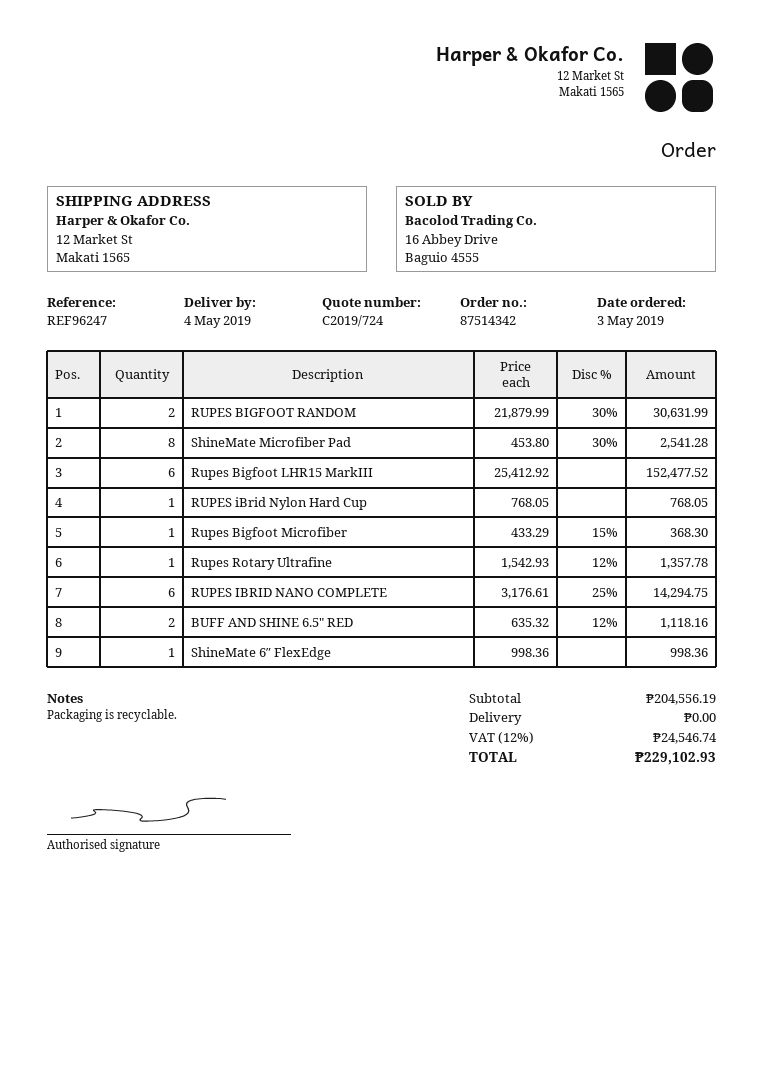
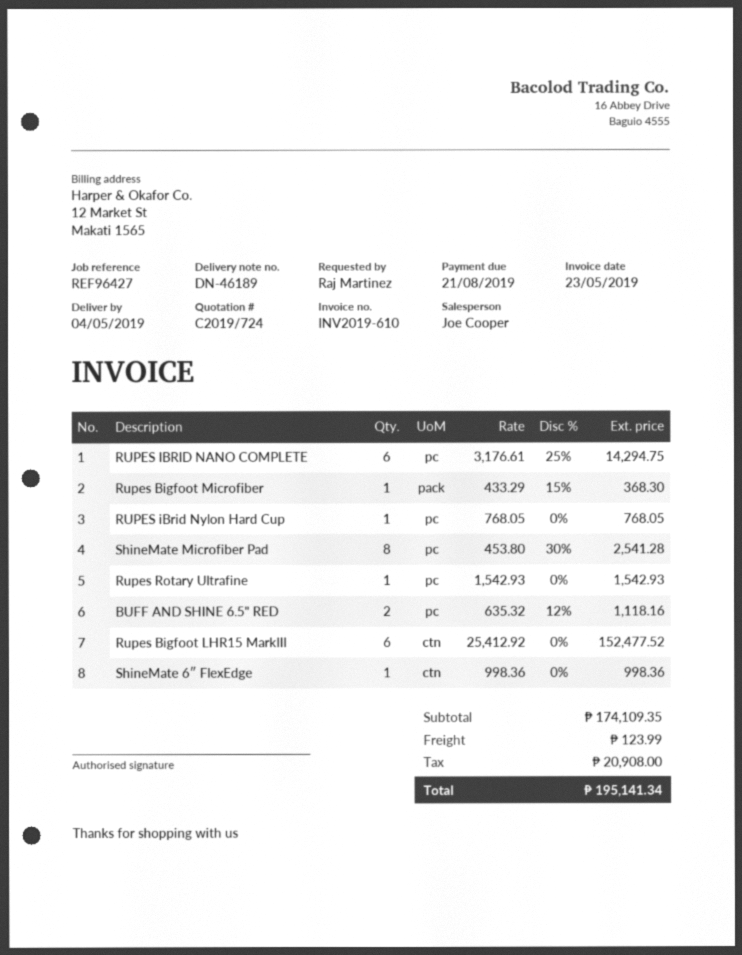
reference: REF96247 -> REF96427
RUPES BIGFOOT RANDOM: 2 x 21879.99 - 30% = 30631.99 -> none
Rupes Rotary Ultrafine: 1 x 1542.93 - 12% = 1357.78 -> 1 x 1542.93 = 1542.93
subtotal: 204556.19 -> 174109.35
shipping: 0.00 -> 123.99
tax: 24546.74 -> 20908.00
total: 229102.93 -> 195141.34

